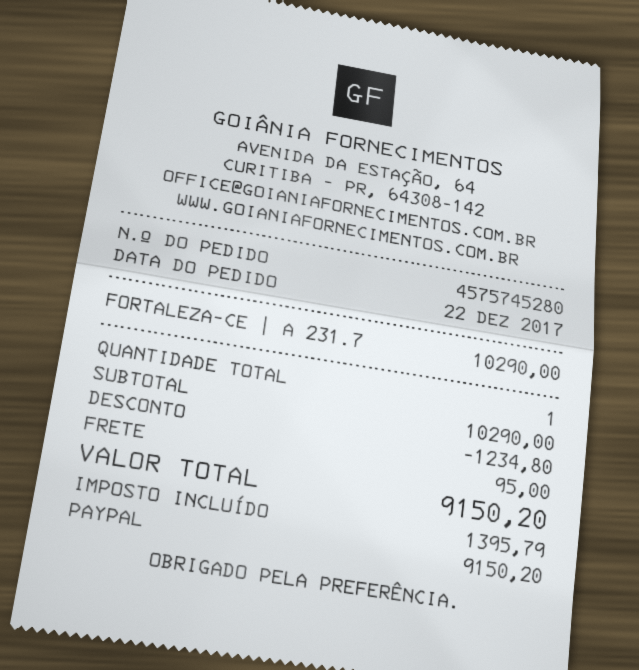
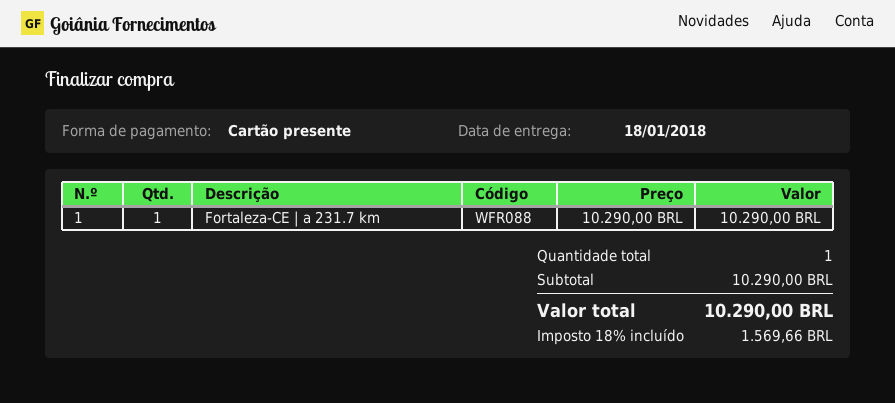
payment method: PayPal -> gift card
discount: 1234.80 -> none
shipping: 95.00 -> none
tax: 1395.79 -> 1569.66
total: 9150.20 -> 10290.00

